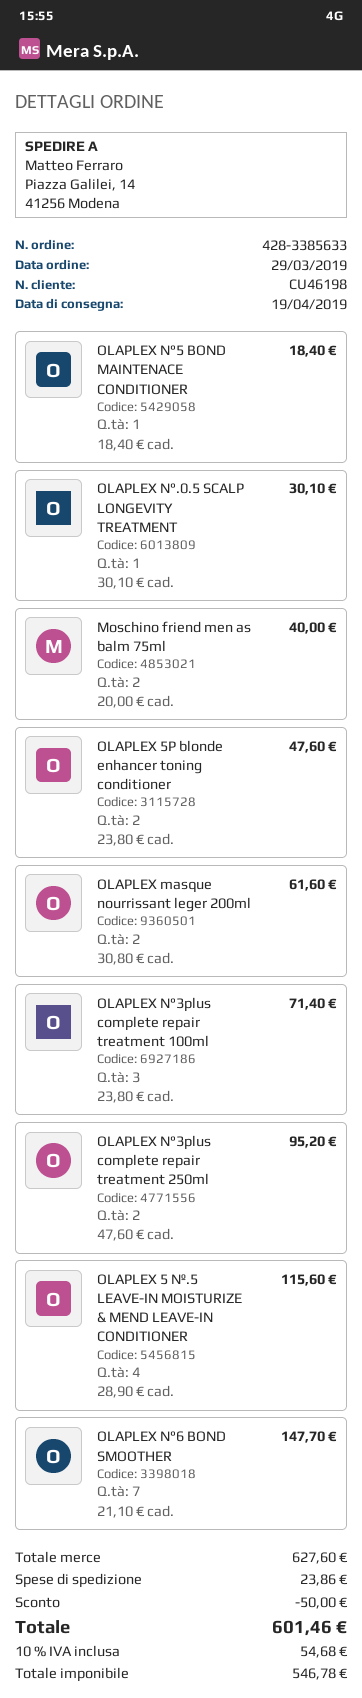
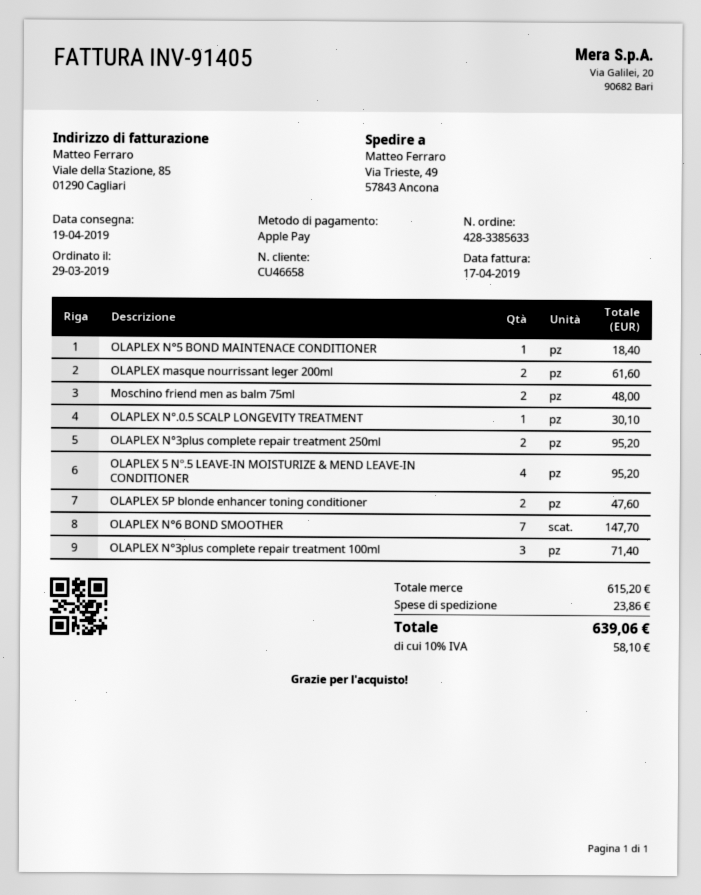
customer number: CU46198 -> CU46658
ship to: Piazza Galilei, 14, 41256 Modena -> Via Trieste, 49, 57843 Ancona
Moschino friend men as balm 75ml: 2 for 40.00 -> 2 for 48.00
OLAPLEX 5 Nº.5 LEAVE-IN MOISTURIZE & MEND LEAVE-IN CONDITIONER: 4 for 115.60 -> 4 for 95.20
subtotal: 627.60 -> 615.20
discount: 50.00 -> none
tax: 10% = 54.68 -> 10% = 58.10
total: 601.46 -> 639.06

